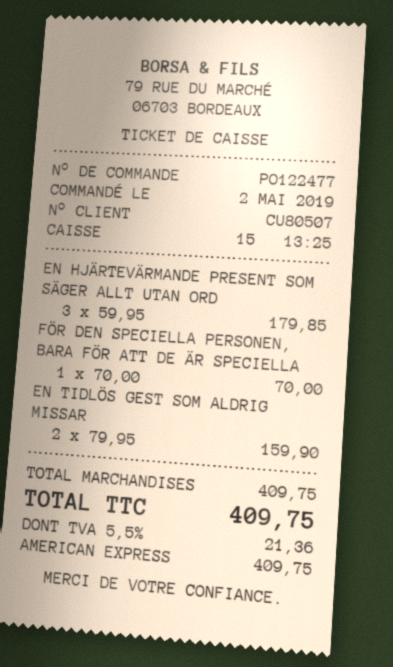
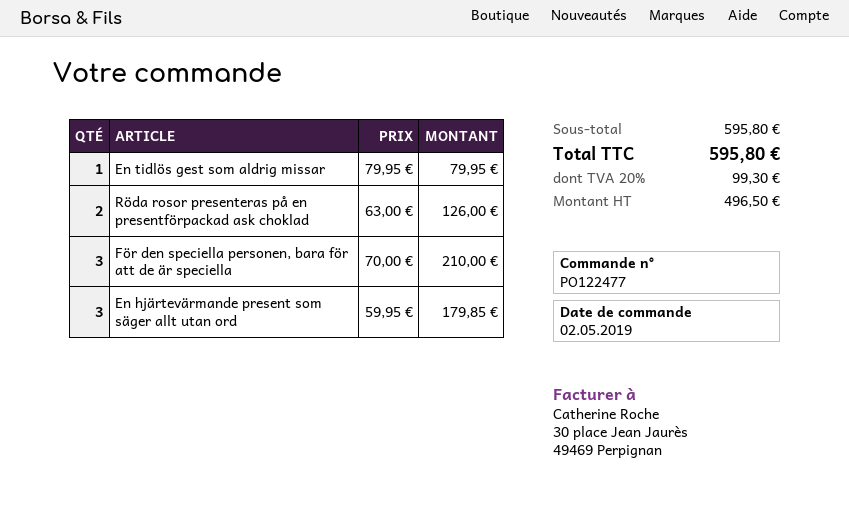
FÖR DEN SPECIELLA PERSONEN, BARA FÖR ATT DE ÄR SPECIELLA: 1 x 70.00 = 70.00 -> 3 x 70.00 = 210.00
EN TIDLÖS GEST SOM ALDRIG MISSAR: 2 x 79.95 = 159.90 -> 1 x 79.95 = 79.95
Röda rosor presenteras på en presentförpackad ask choklad: none -> 2 x 63.00 = 126.00
subtotal: 409.75 -> 595.80
tax: 5.5% = 21.36 -> 20% = 99.30
total: 409.75 -> 595.80

